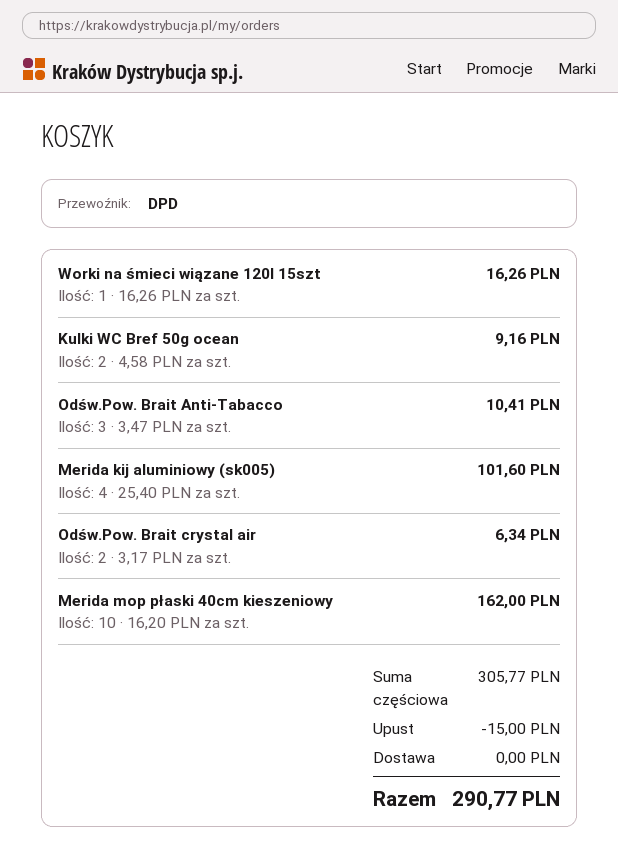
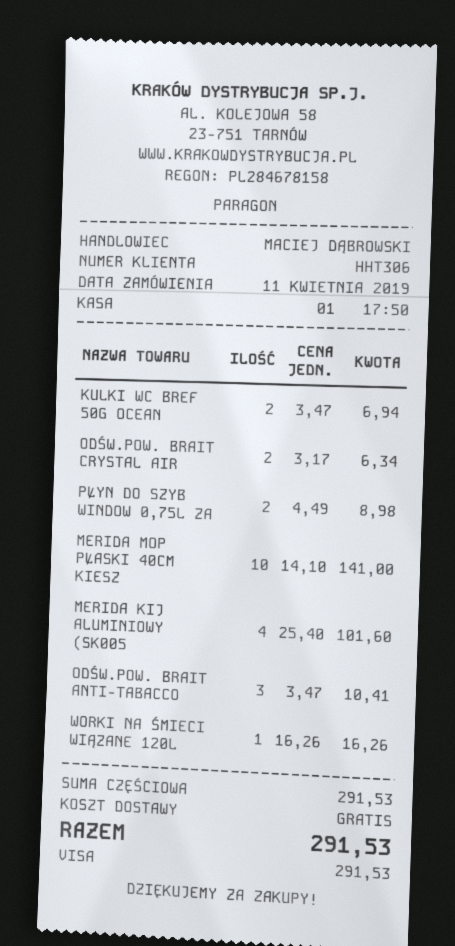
Kulki WC Bref 50g ocean: 2 x 4.58 = 9.16 -> 2 x 3.47 = 6.94
Merida mop płaski 40cm kieszeniowy: 10 x 16.20 = 162.00 -> 10 x 14.10 = 141.00
PŁYN DO SZYB WINDOW 0,75L ZA: none -> 2 x 4.49 = 8.98
subtotal: 305.77 -> 291.53
discount: 15.00 -> none
total: 290.77 -> 291.53

